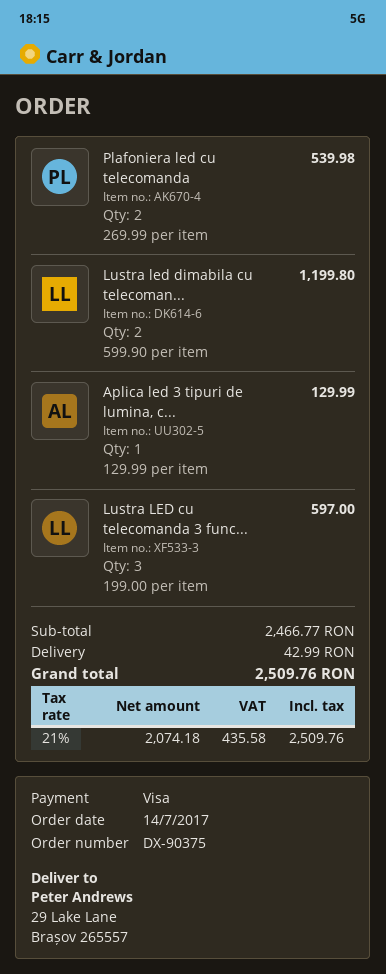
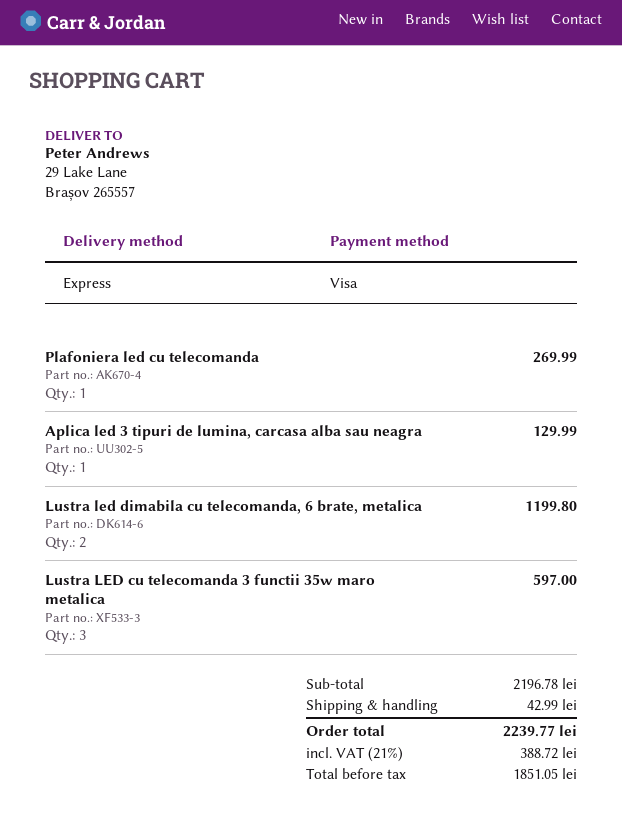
Plafoniera led cu telecomanda: 2 for 539.98 -> 1 for 269.99
subtotal: 2466.77 -> 2196.78
net: 2074.18 -> 1851.05
tax: 21% = 435.58 -> 21% = 388.72
total: 2509.76 -> 2239.77

